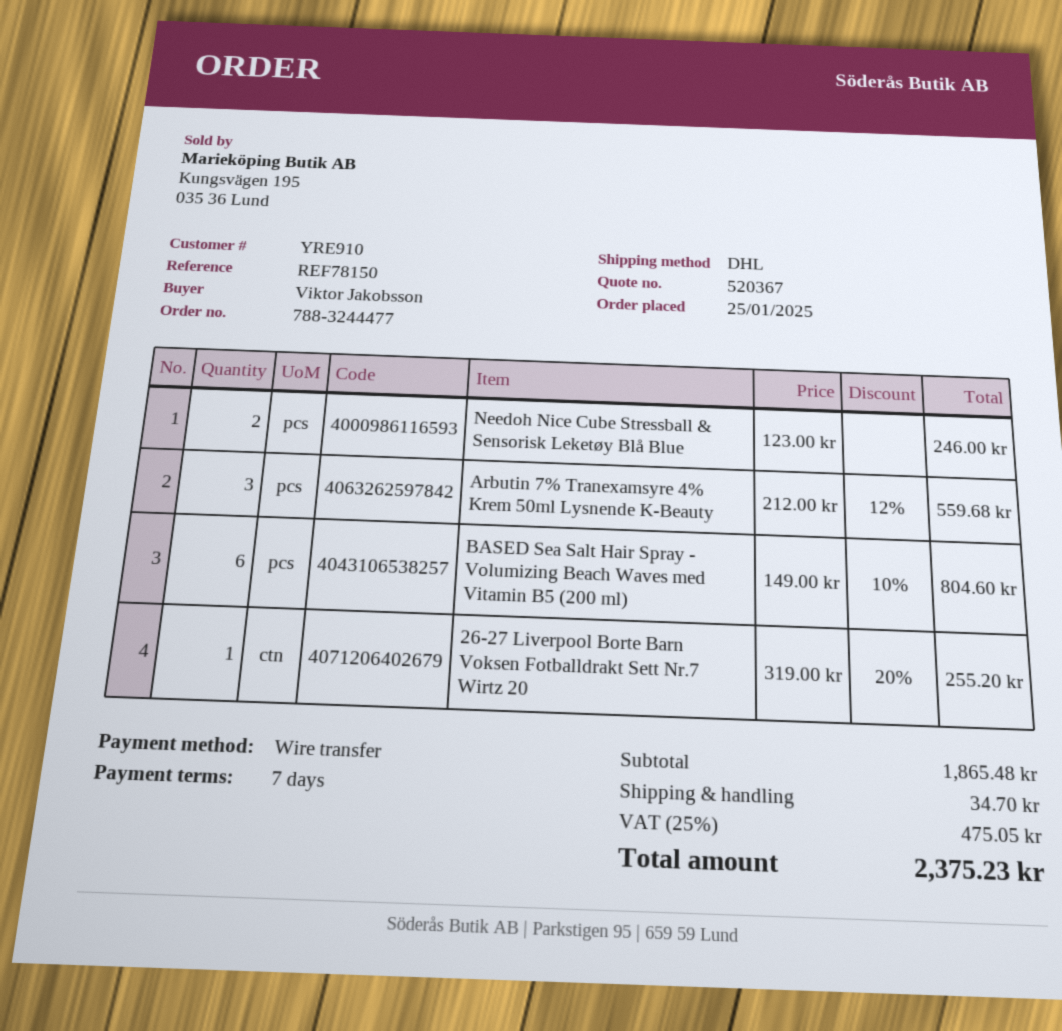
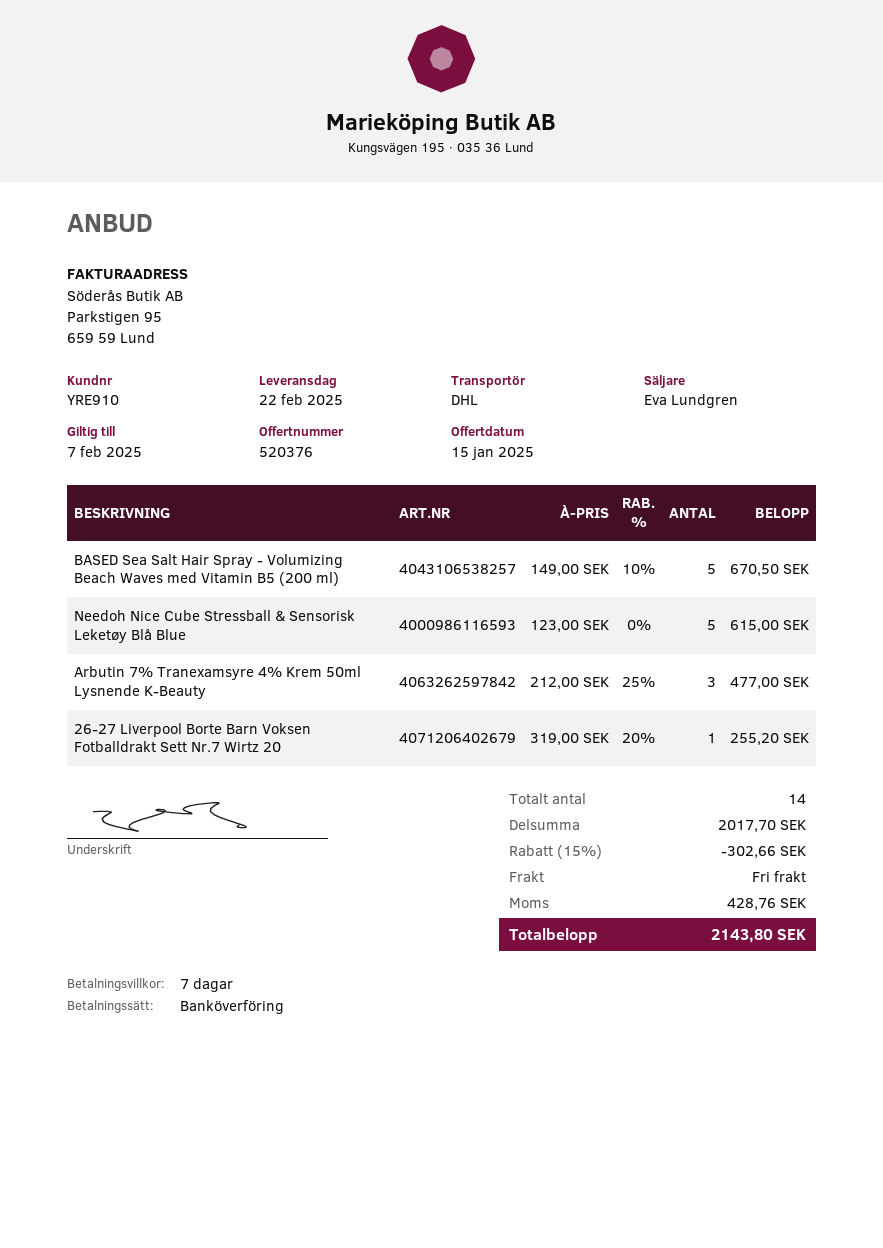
quote number: 520367 -> 520376
Needoh Nice Cube Stressball & Sensorisk Leketøy Blå Blue: 2 x 123.00 = 246.00 -> 5 x 123.00 = 615.00
Arbutin 7% Tranexamsyre 4% Krem 50ml Lysnende K-Beauty: 3 x 212.00 - 12% = 559.68 -> 3 x 212.00 - 25% = 477.00
BASED Sea Salt Hair Spray - Volumizing Beach Waves med Vitamin B5 (200 ml): 6 x 149.00 - 10% = 804.60 -> 5 x 149.00 - 10% = 670.50
subtotal: 1865.48 -> 2017.70
discount: none -> 15% = 302.66
shipping: 34.70 -> 0.00
tax: 475.05 -> 428.76
total: 2375.23 -> 2143.80

